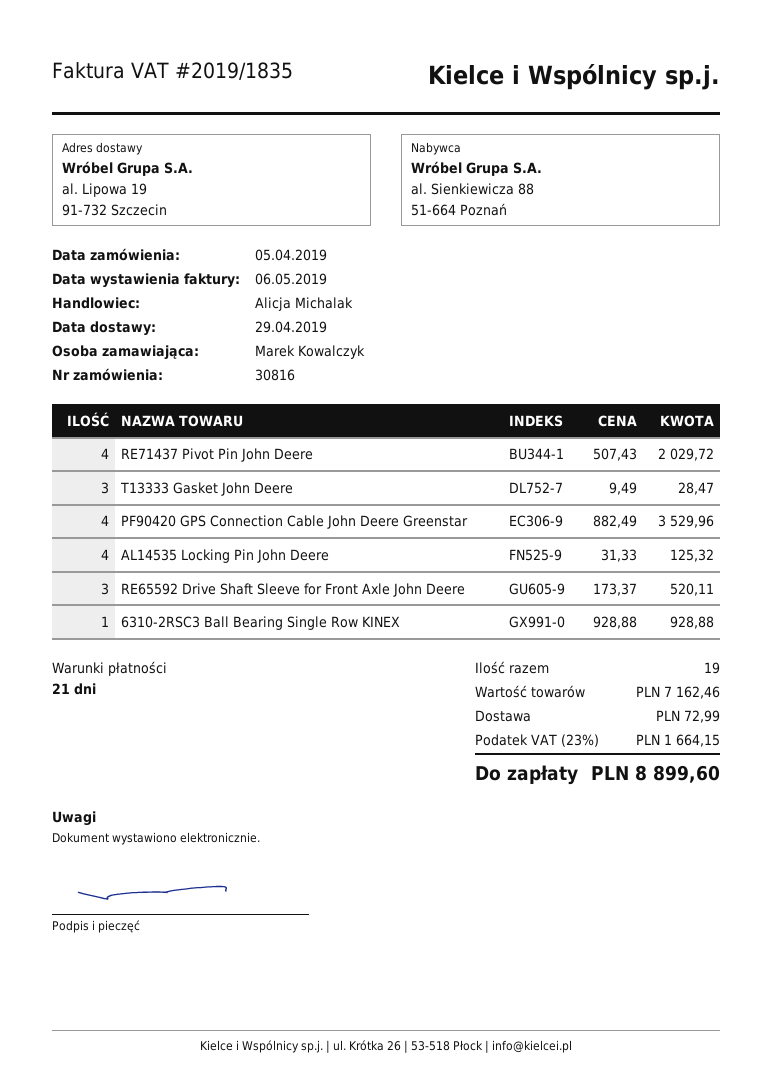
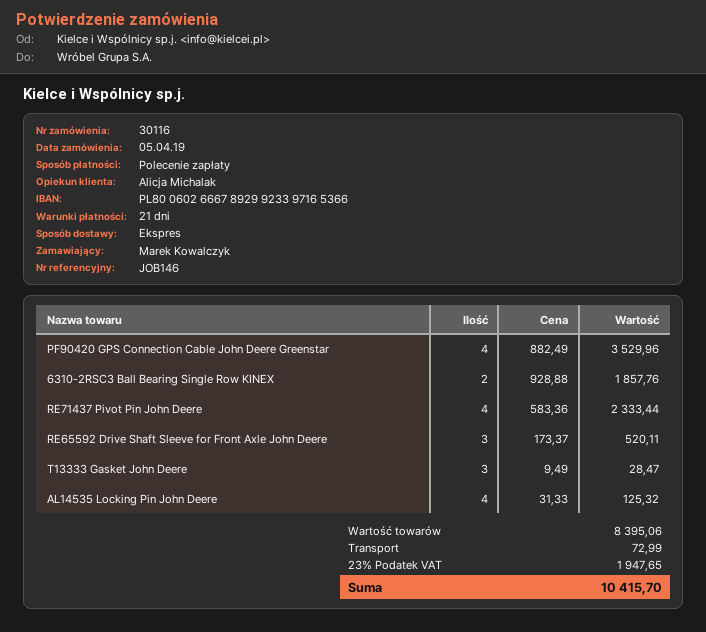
order number: 30816 -> 30116
RE71437 Pivot Pin John Deere: 4 x 507.43 = 2029.72 -> 4 x 583.36 = 2333.44
6310-2RSC3 Ball Bearing Single Row KINEX: 1 x 928.88 = 928.88 -> 2 x 928.88 = 1857.76
subtotal: 7162.46 -> 8395.06
tax: 23% = 1664.15 -> 23% = 1947.65
total: 8899.60 -> 10415.70

